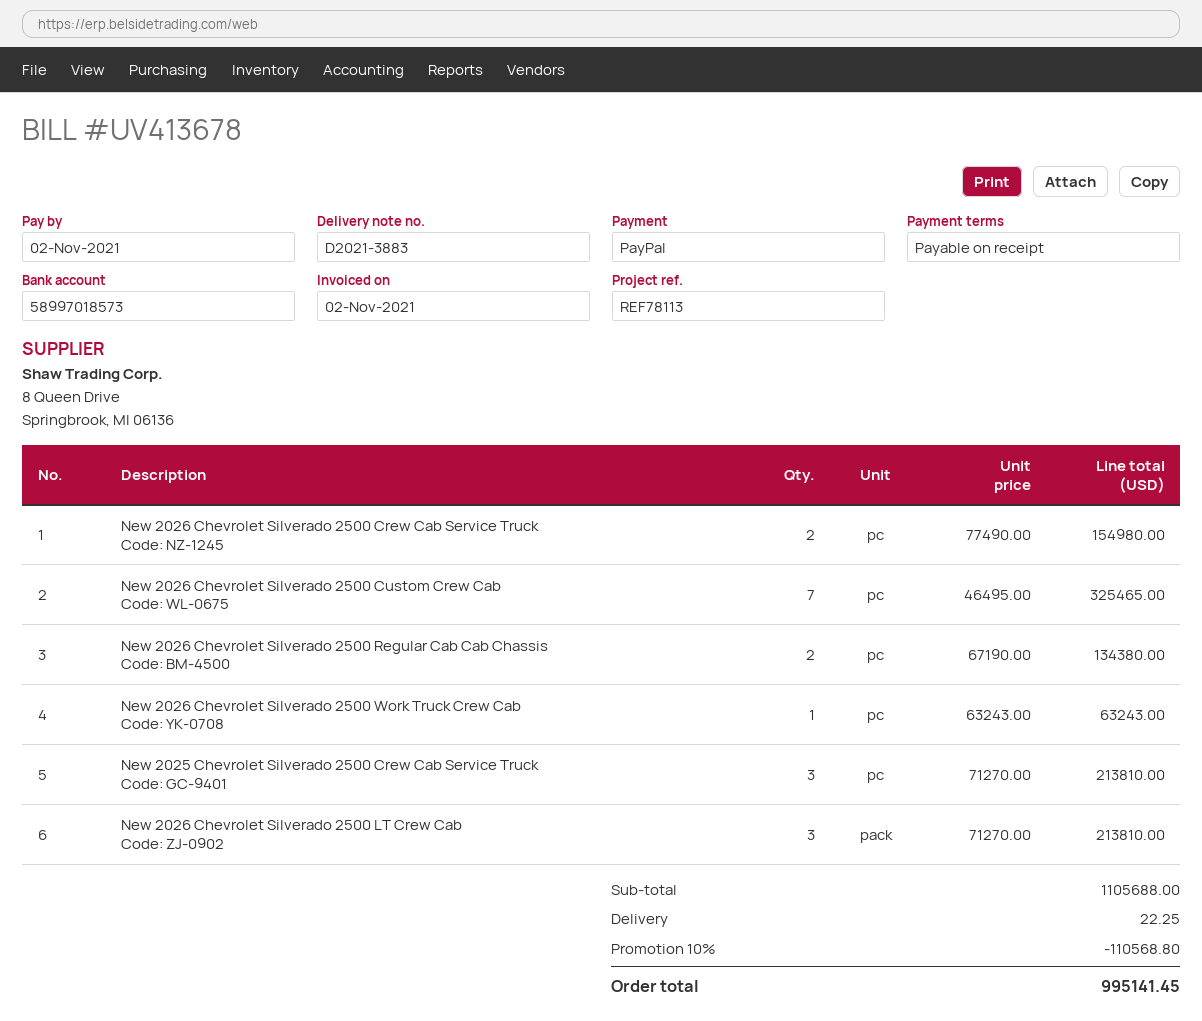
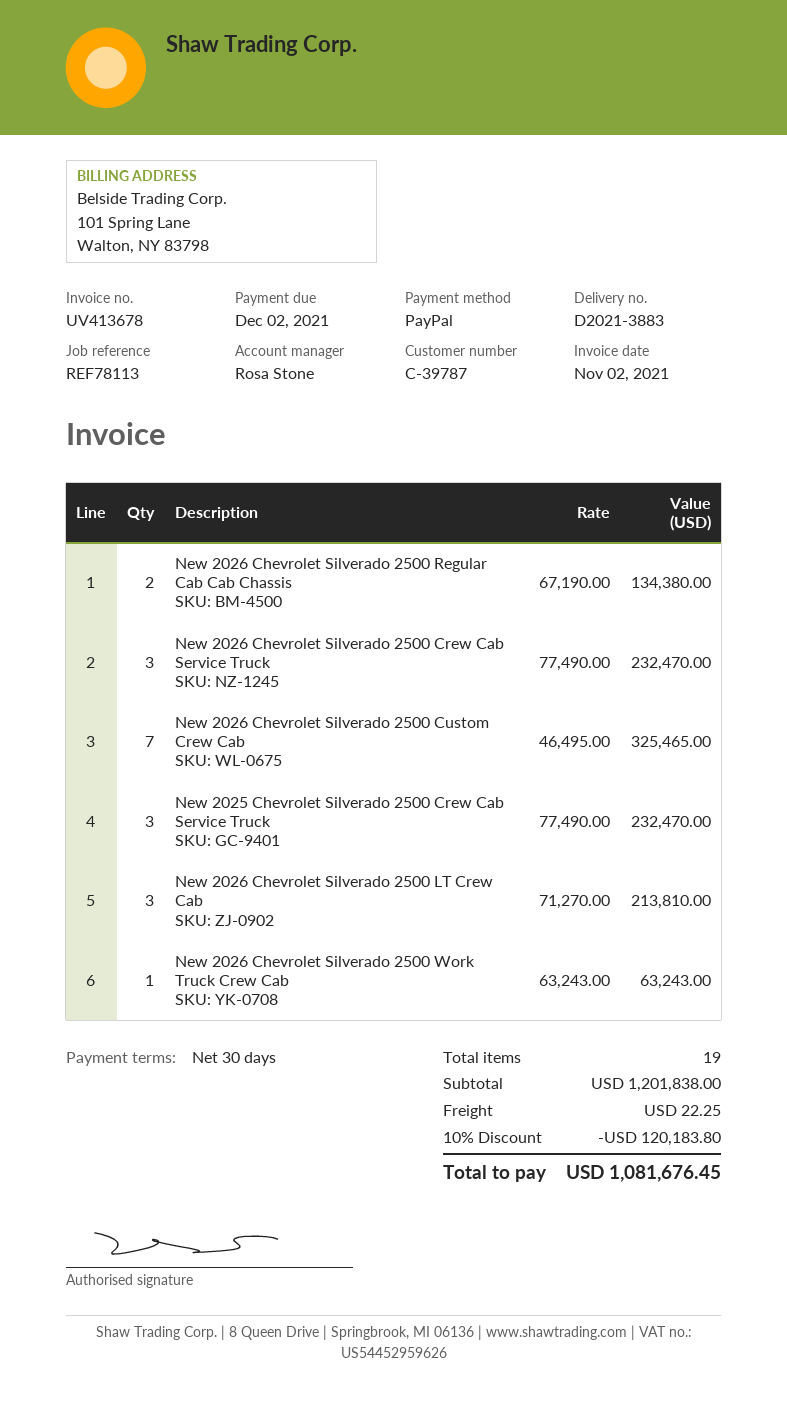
payment terms: on receipt -> 30 days
due date: 2021-11-02 -> 2021-12-02
New 2026 Chevrolet Silverado 2500 Crew Cab Service Truck: 2 x 77490.00 = 154980.00 -> 3 x 77490.00 = 232470.00
New 2025 Chevrolet Silverado 2500 Crew Cab Service Truck: 3 x 71270.00 = 213810.00 -> 3 x 77490.00 = 232470.00
subtotal: 1105688.00 -> 1201838.00
discount: 10% = 110568.80 -> 10% = 120183.80
total: 995141.45 -> 1081676.45

